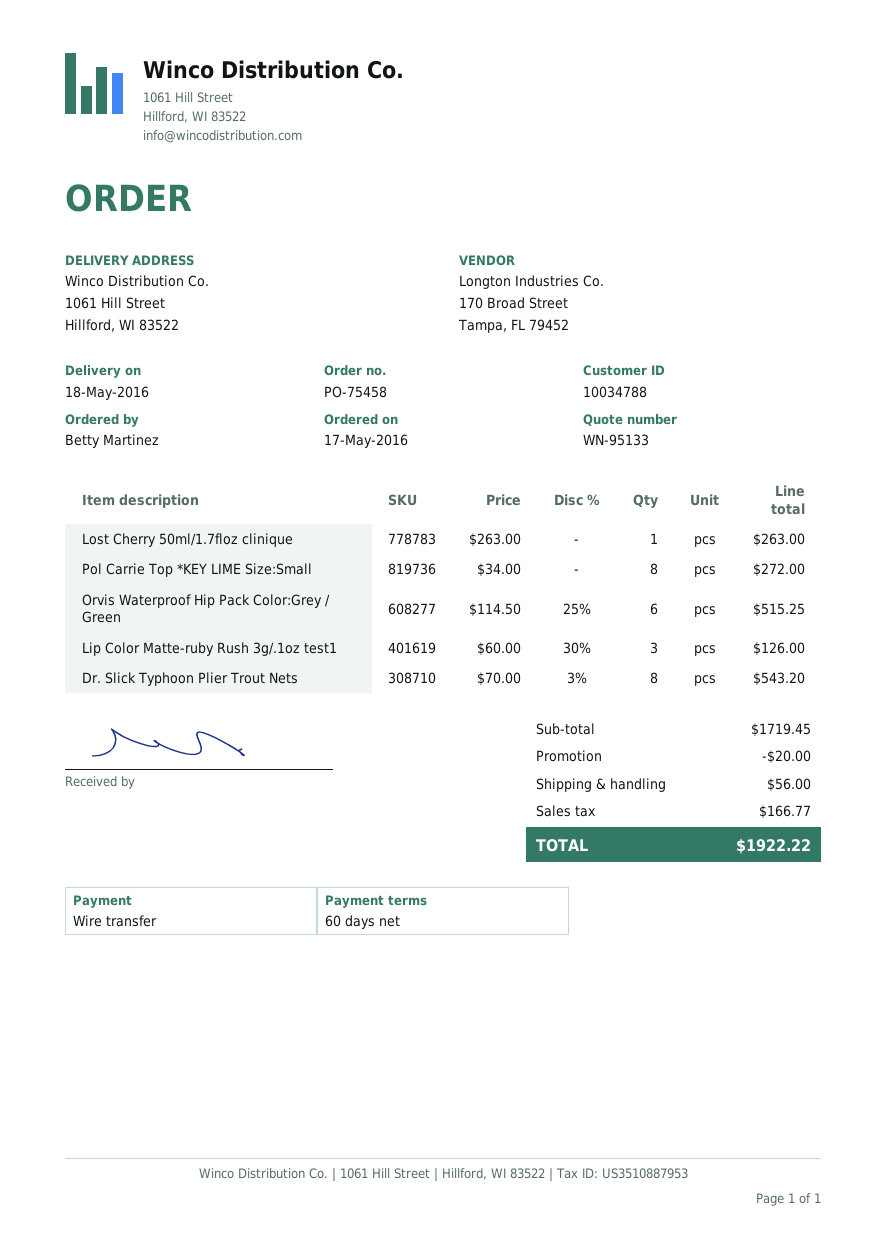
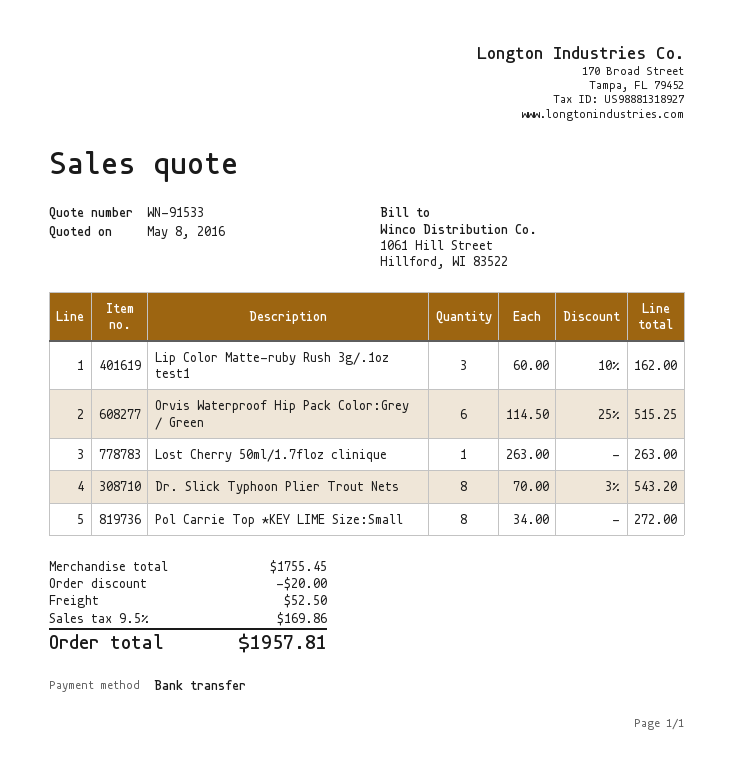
quote number: WN-95133 -> WN-91533
Lip Color Matte-ruby Rush 3g/.1oz test1: 3 x 60.00 - 30% = 126.00 -> 3 x 60.00 - 10% = 162.00
subtotal: 1719.45 -> 1755.45
shipping: 56.00 -> 52.50
tax: 166.77 -> 169.86
total: 1922.22 -> 1957.81

